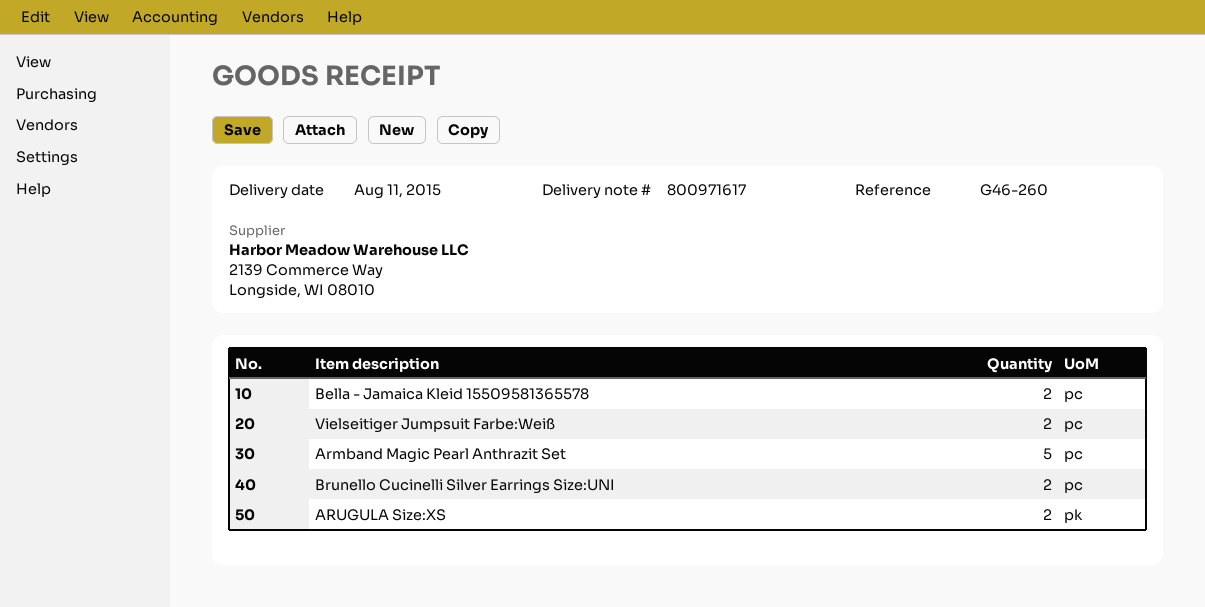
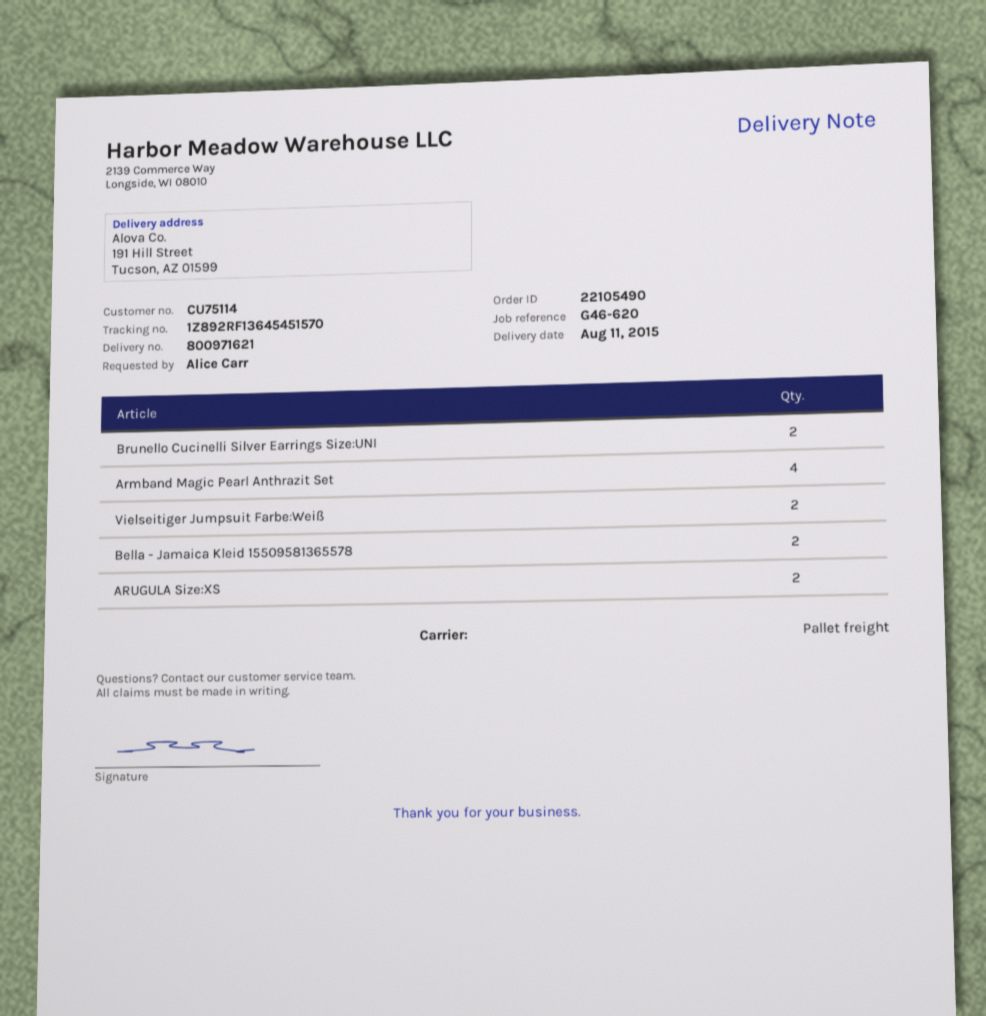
delivery note number: 800971617 -> 800971621
reference: G46-260 -> G46-620
Armband Magic Pearl Anthrazit Set: 5 -> 4

